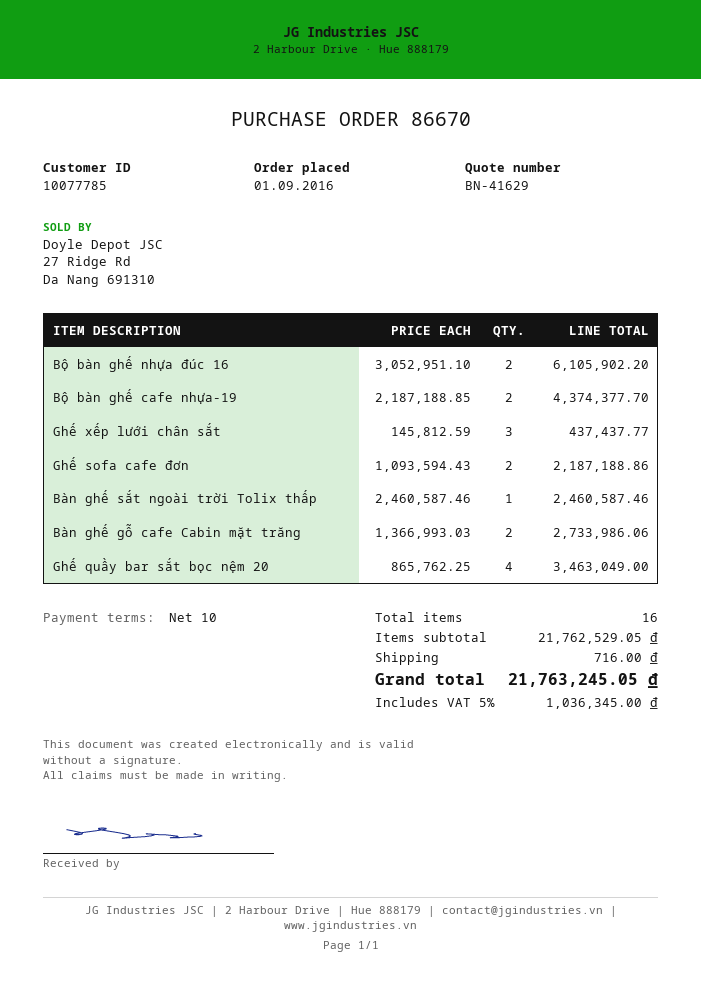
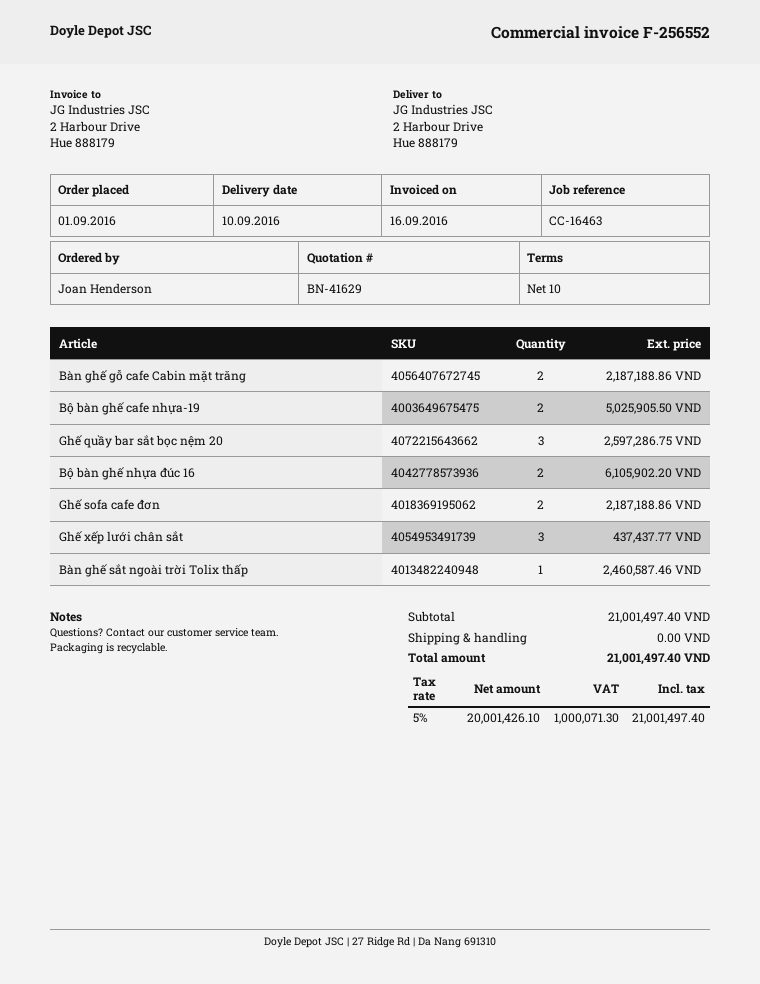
Bộ bàn ghế cafe nhựa-19: 2 for 4374377.70 -> 2 for 5025905.50
Bàn ghế gỗ cafe Cabin mặt trăng: 2 for 2733986.06 -> 2 for 2187188.86
Ghế quầy bar sắt bọc nệm 20: 4 for 3463049.00 -> 3 for 2597286.75
subtotal: 21762529.05 -> 21001497.40
shipping: 716.00 -> 0.00
tax: 5% = 1036345.00 -> 5% = 1000071.30
total: 21763245.05 -> 21001497.40

